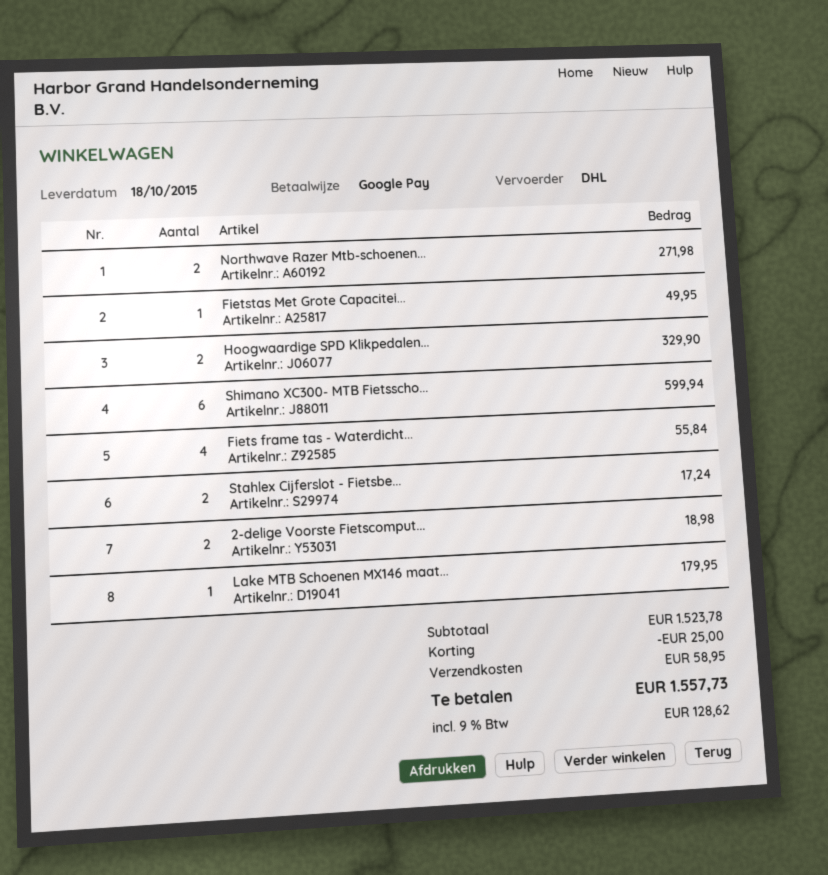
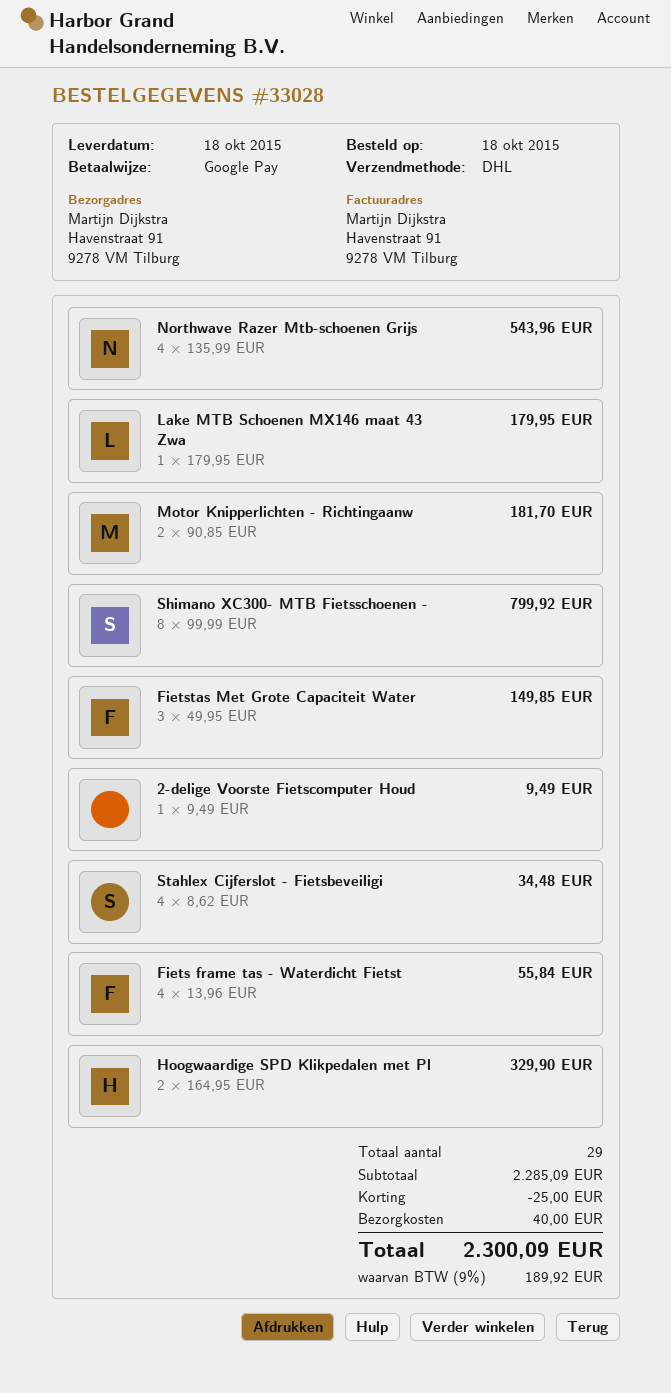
Northwave Razer Mtb-schoenen...: 2 for 271.98 -> 4 for 543.96
Fietstas Met Grote Capacitei...: 1 for 49.95 -> 3 for 149.85
Shimano XC300- MTB Fietsscho...: 6 for 599.94 -> 8 for 799.92
Stahlex Cijferslot - Fietsbe...: 2 for 17.24 -> 4 for 34.48
2-delige Voorste Fietscomput...: 2 for 18.98 -> 1 for 9.49
Motor Knipperlichten - Richtingaanw: none -> 2 for 181.70
subtotal: 1523.78 -> 2285.09
shipping: 58.95 -> 40.00
tax: 9% = 128.62 -> 9% = 189.92
total: 1557.73 -> 2300.09

